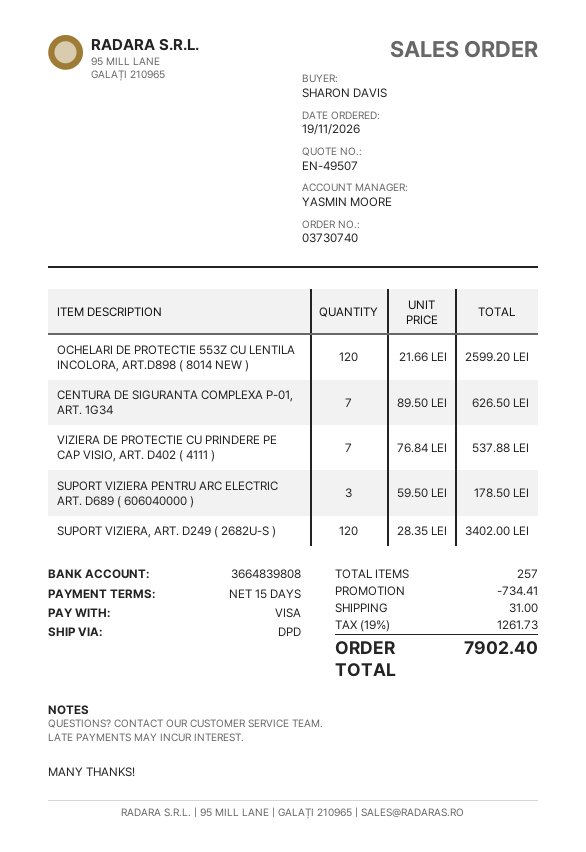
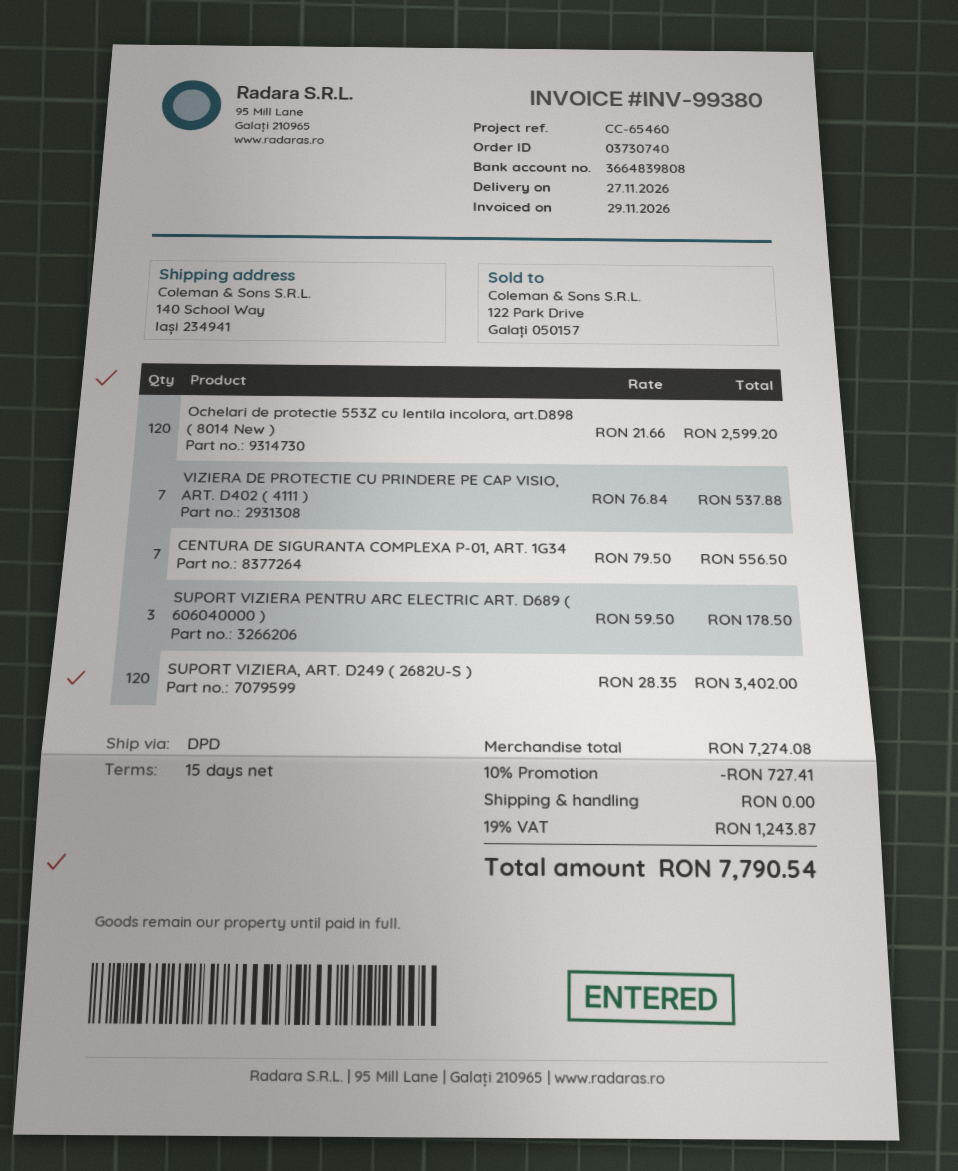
CENTURA DE SIGURANTA COMPLEXA P-01, ART. 1G34: 7 x 89.50 = 626.50 -> 7 x 79.50 = 556.50
discount: 734.41 -> 727.41
shipping: 31.00 -> 0.00
tax: 19% = 1261.73 -> 19% = 1243.87
total: 7902.40 -> 7790.54

